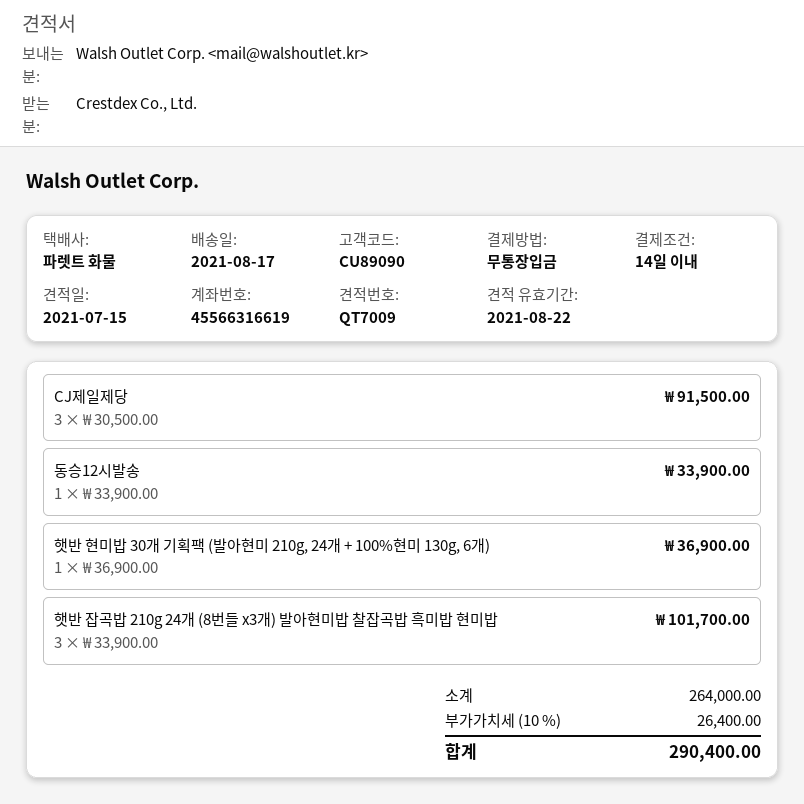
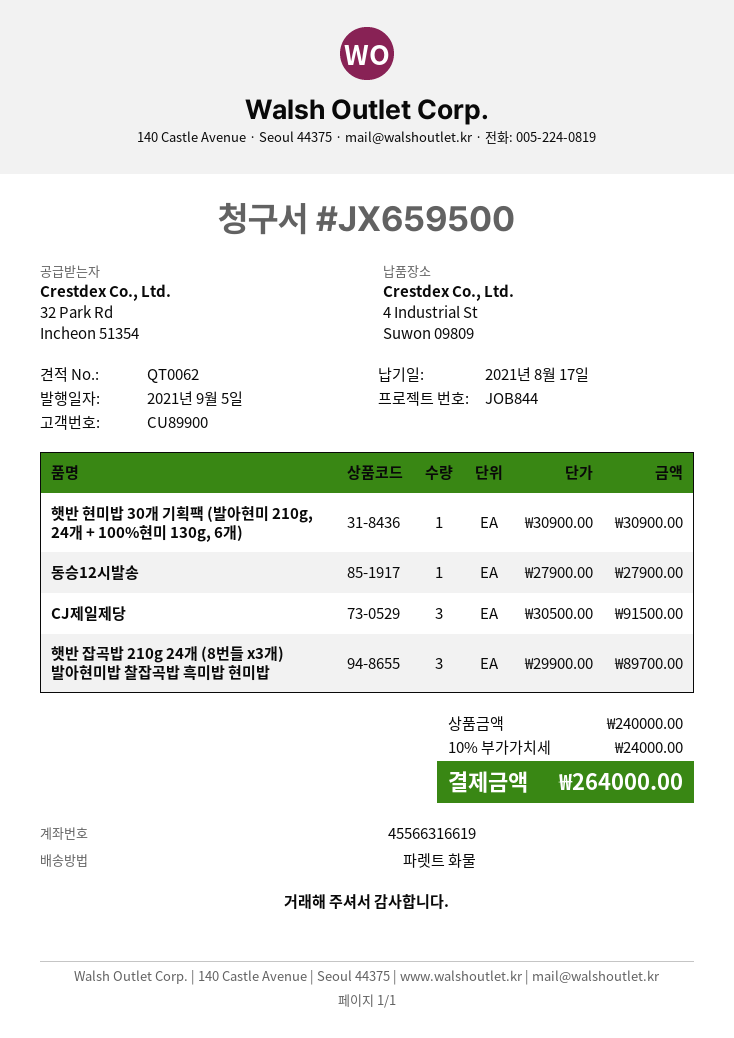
quote number: QT7009 -> QT0062
customer number: CU89090 -> CU89900
동승12시발송: 1 x 33900.00 = 33900.00 -> 1 x 27900.00 = 27900.00
햇반 현미밥 30개 기획팩 (발아현미 210g, 24개 + 100%현미 130g, 6개): 1 x 36900.00 = 36900.00 -> 1 x 30900.00 = 30900.00
햇반 잡곡밥 210g 24개 (8번들 x3개) 발아현미밥 찰잡곡밥 흑미밥 현미밥: 3 x 33900.00 = 101700.00 -> 3 x 29900.00 = 89700.00
subtotal: 264000.00 -> 240000.00
tax: 10% = 26400.00 -> 10% = 24000.00
total: 290400.00 -> 264000.00

